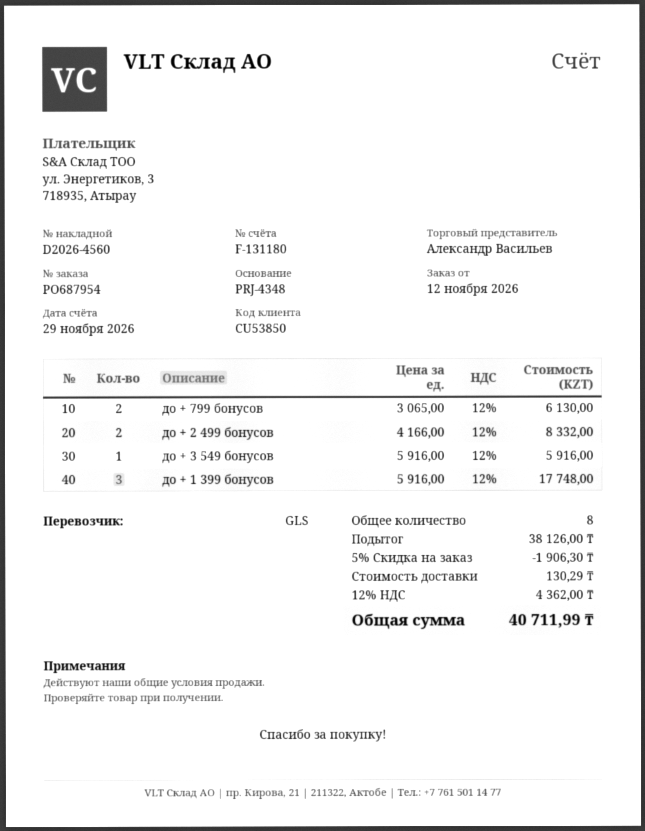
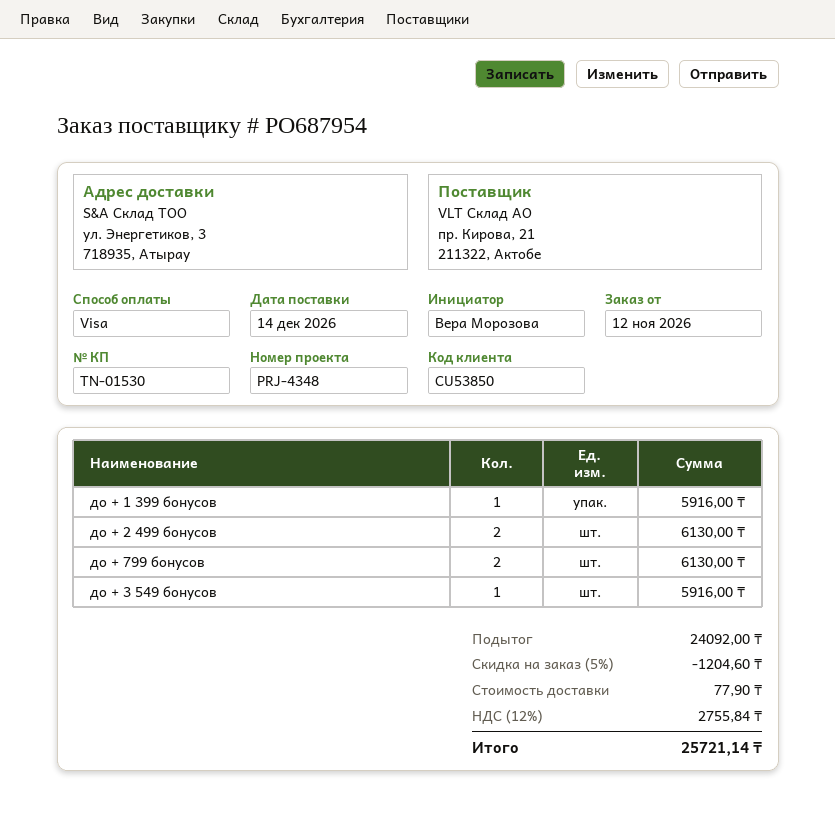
до + 2 499 бонусов: 2 for 8332.00 -> 2 for 6130.00
до + 1 399 бонусов: 3 for 17748.00 -> 1 for 5916.00
subtotal: 38126.00 -> 24092.00
discount: 5% = 1906.30 -> 5% = 1204.60
shipping: 130.29 -> 77.90
tax: 12% = 4362.00 -> 12% = 2755.84
total: 40711.99 -> 25721.14

